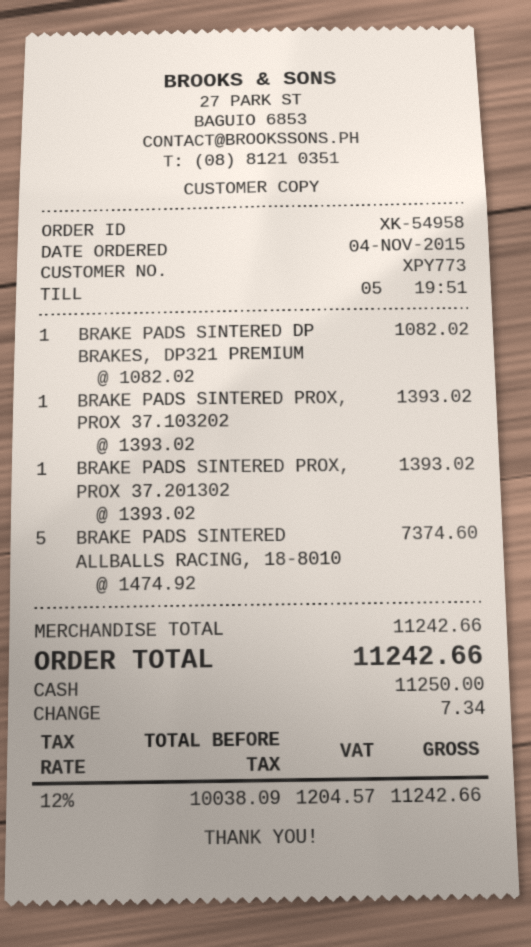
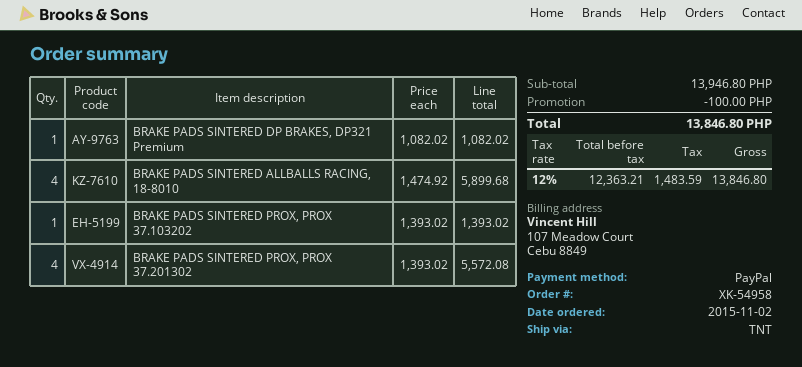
order date: 2015-11-04 -> 2015-11-02
payment method: cash -> PayPal
BRAKE PADS SINTERED PROX, PROX 37.201302: 1 x 1393.02 = 1393.02 -> 4 x 1393.02 = 5572.08
BRAKE PADS SINTERED ALLBALLS RACING, 18-8010: 5 x 1474.92 = 7374.60 -> 4 x 1474.92 = 5899.68
subtotal: 11242.66 -> 13946.80
discount: none -> 100.00
net: 10038.09 -> 12363.21
tax: 12% = 1204.57 -> 12% = 1483.59
total: 11242.66 -> 13846.80

